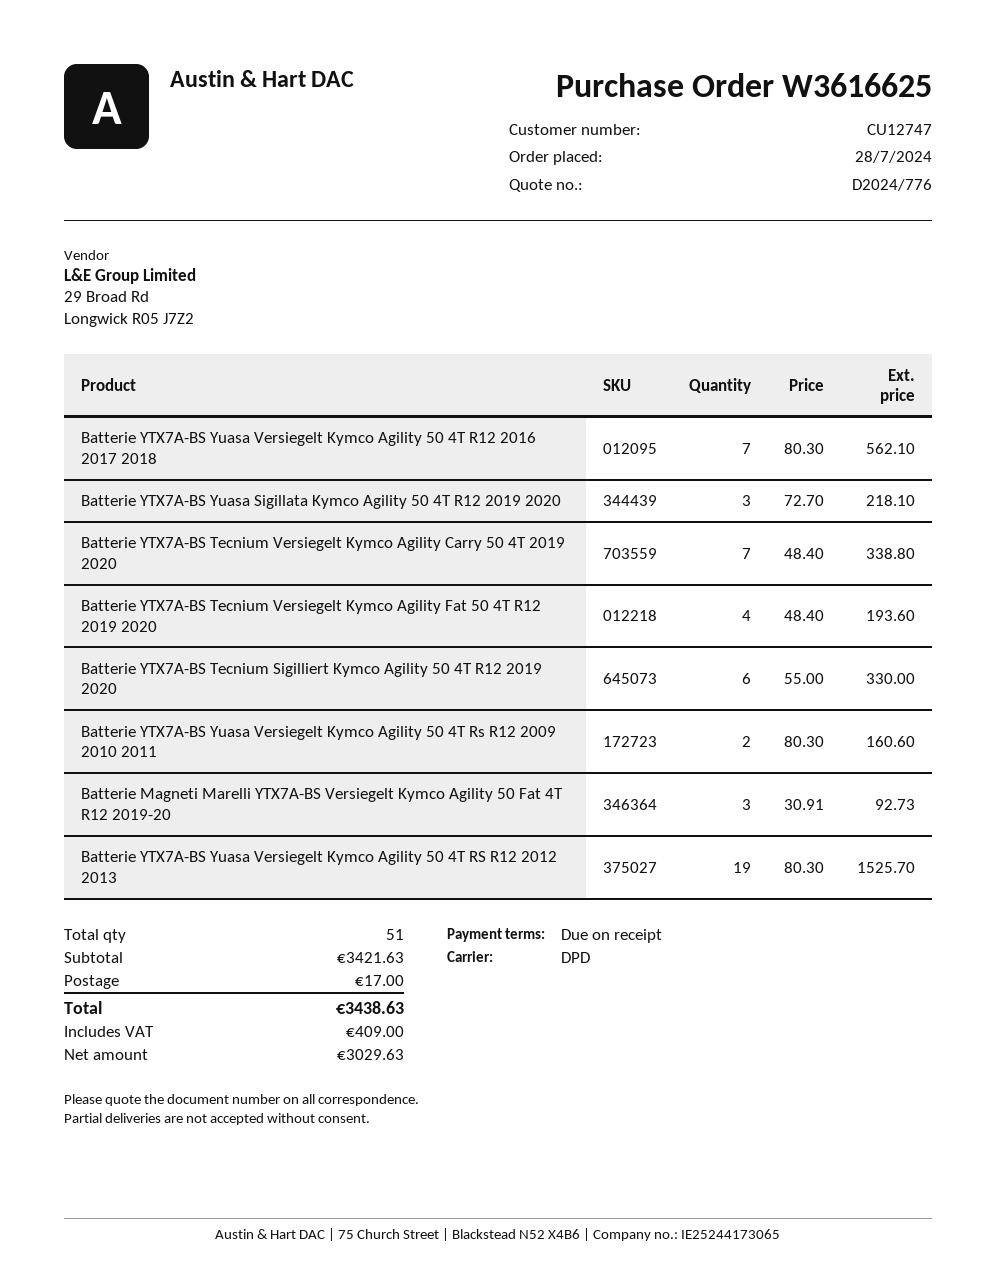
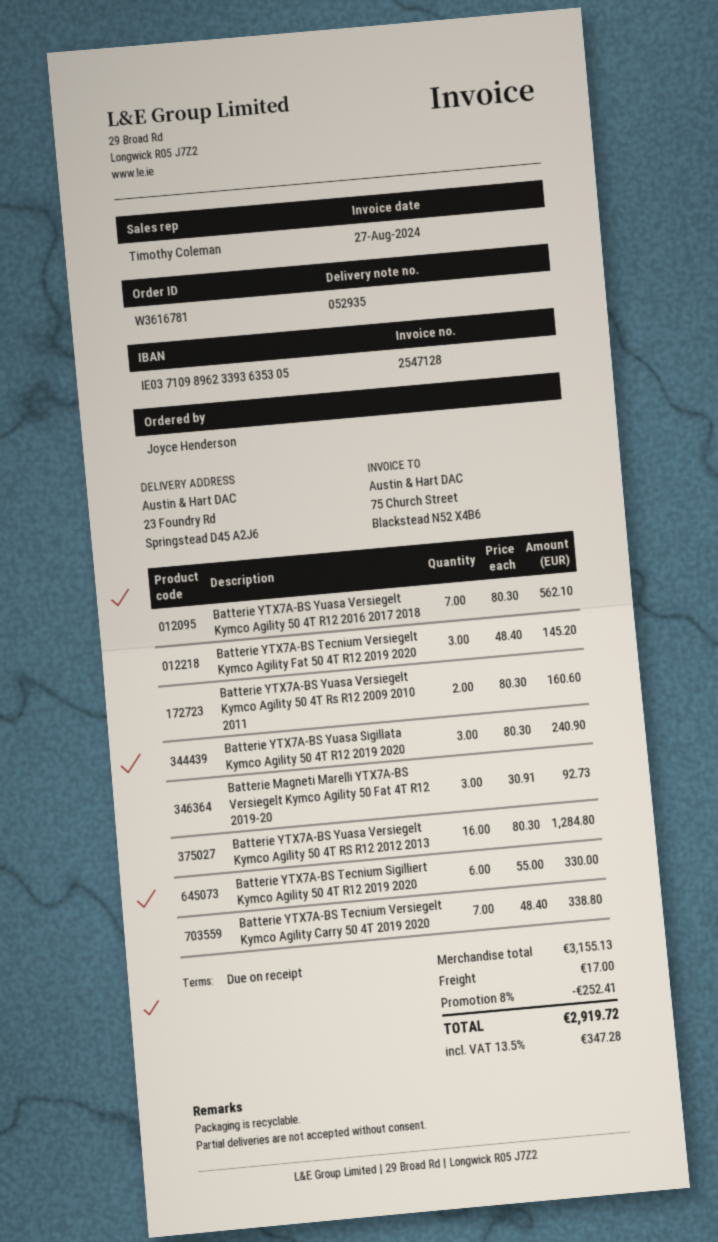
order number: W3616625 -> W3616781
Batterie YTX7A-BS Yuasa Sigillata Kymco Agility 50 4T R12 2019 2020: 3 x 72.70 = 218.10 -> 3 x 80.30 = 240.90
Batterie YTX7A-BS Tecnium Versiegelt Kymco Agility Fat 50 4T R12 2019 2020: 4 x 48.40 = 193.60 -> 3 x 48.40 = 145.20
Batterie YTX7A-BS Yuasa Versiegelt Kymco Agility 50 4T RS R12 2012 2013: 19 x 80.30 = 1525.70 -> 16 x 80.30 = 1284.80
subtotal: 3421.63 -> 3155.13
discount: none -> 8% = 252.41
tax: 409.00 -> 347.28
total: 3438.63 -> 2919.72

